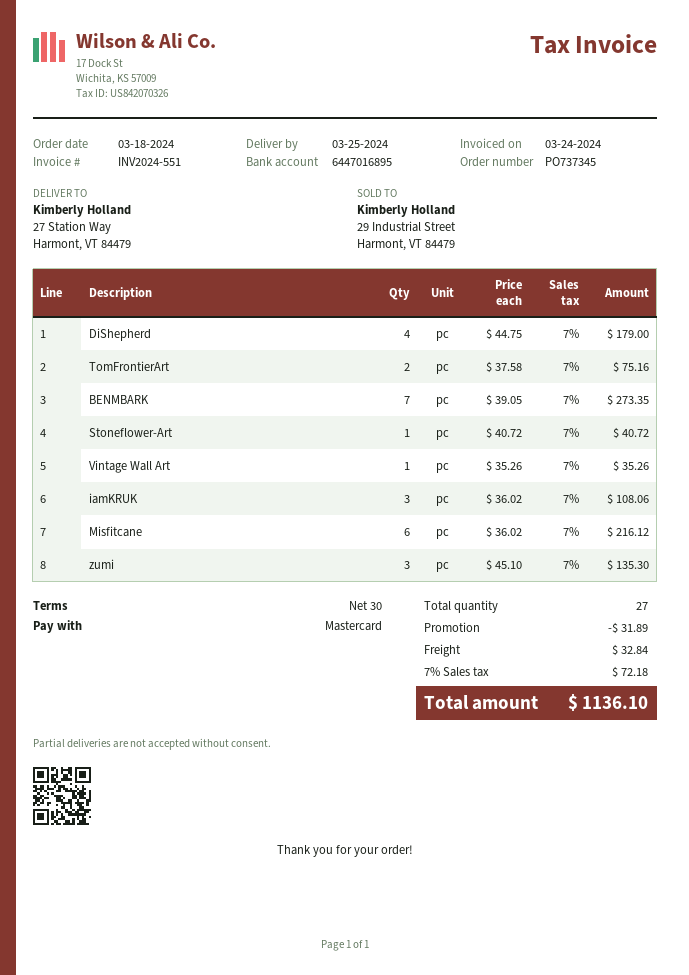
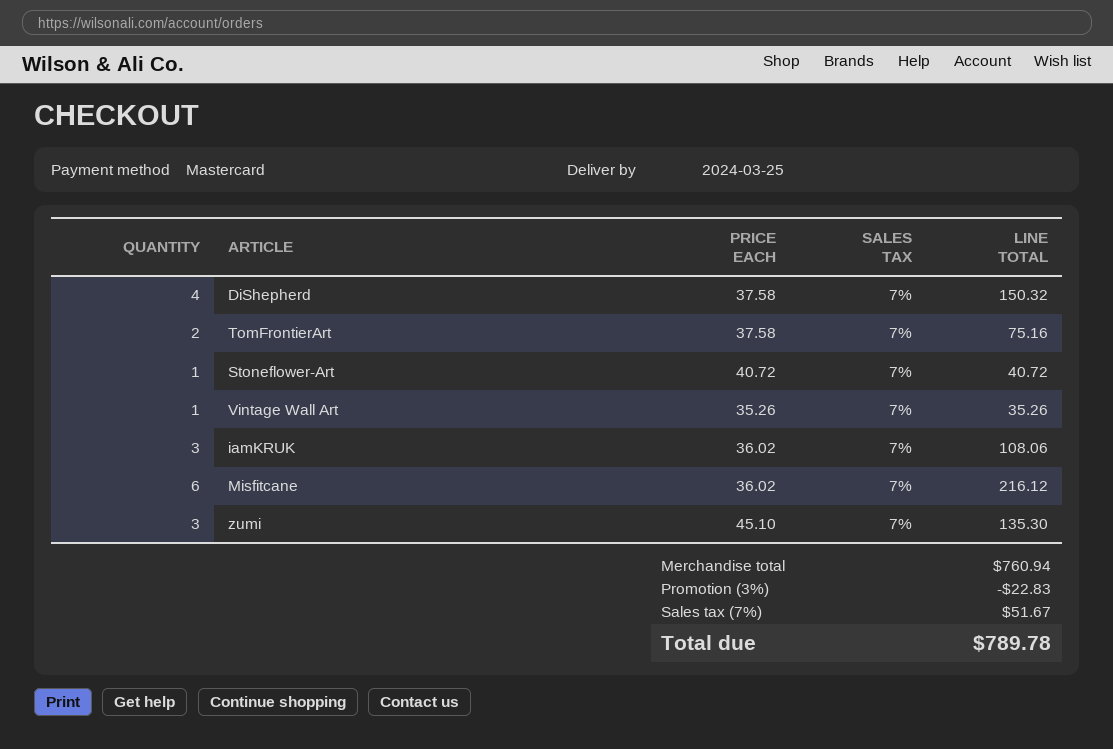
DiShepherd: 4 x 44.75 = 179.00 -> 4 x 37.58 = 150.32
BENMBARK: 7 x 39.05 = 273.35 -> none
discount: 31.89 -> 22.83
shipping: 32.84 -> none
tax: 7% = 72.18 -> 7% = 51.67
total: 1136.10 -> 789.78

